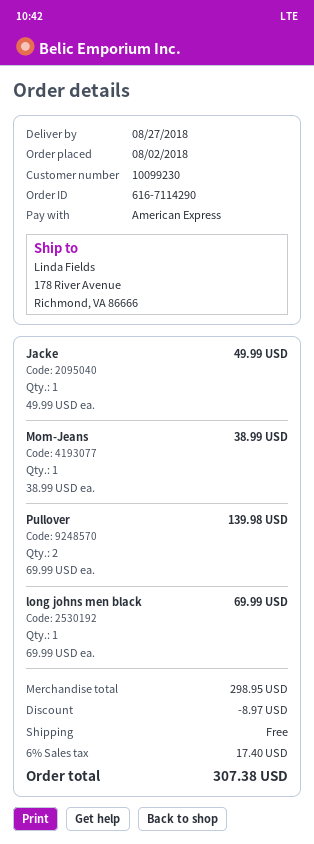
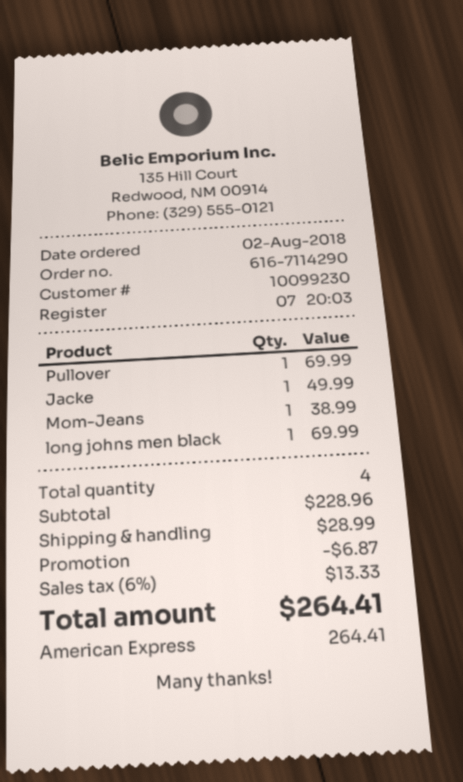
Pullover: 2 for 139.98 -> 1 for 69.99
subtotal: 298.95 -> 228.96
discount: 8.97 -> 6.87
shipping: 0.00 -> 28.99
tax: 6% = 17.40 -> 6% = 13.33
total: 307.38 -> 264.41

